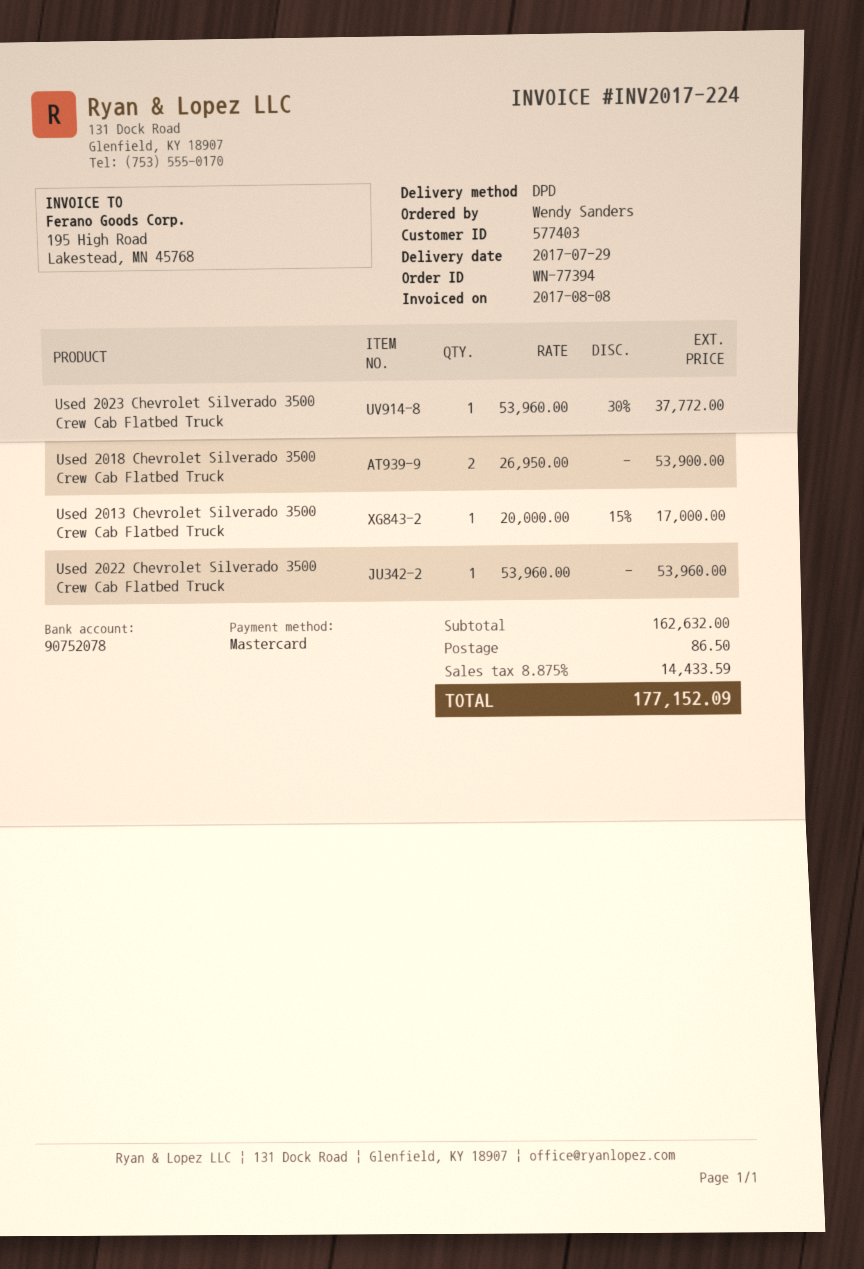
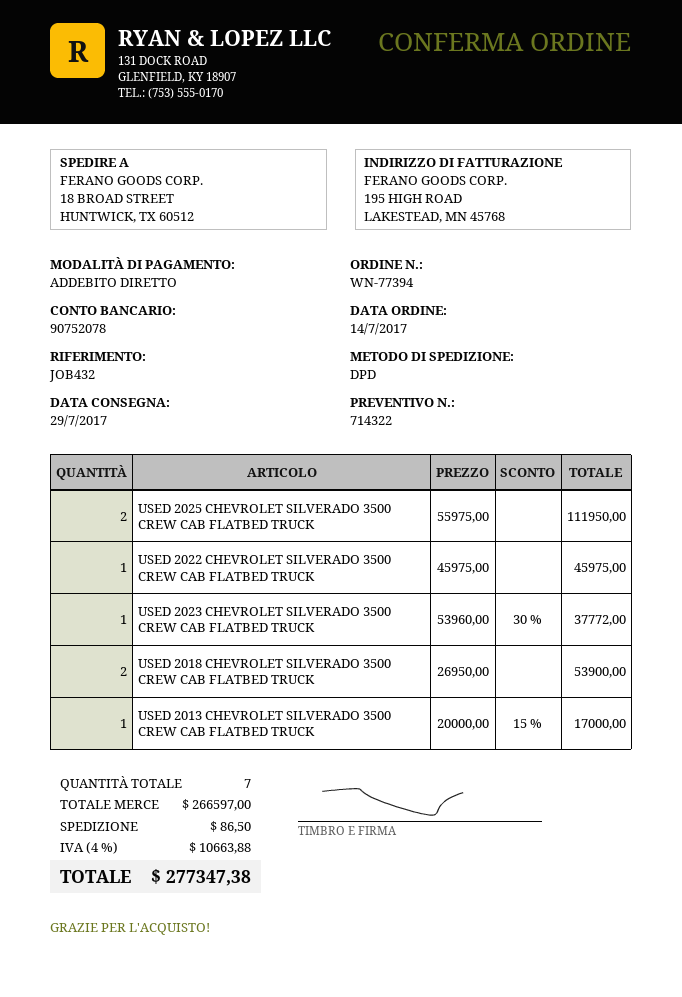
payment method: Mastercard -> direct debit
Used 2022 Chevrolet Silverado 3500 Crew Cab Flatbed Truck: 1 x 53960.00 = 53960.00 -> 1 x 45975.00 = 45975.00
USED 2025 CHEVROLET SILVERADO 3500 CREW CAB FLATBED TRUCK: none -> 2 x 55975.00 = 111950.00
subtotal: 162632.00 -> 266597.00
tax: 8.875% = 14433.59 -> 4% = 10663.88
total: 177152.09 -> 277347.38

